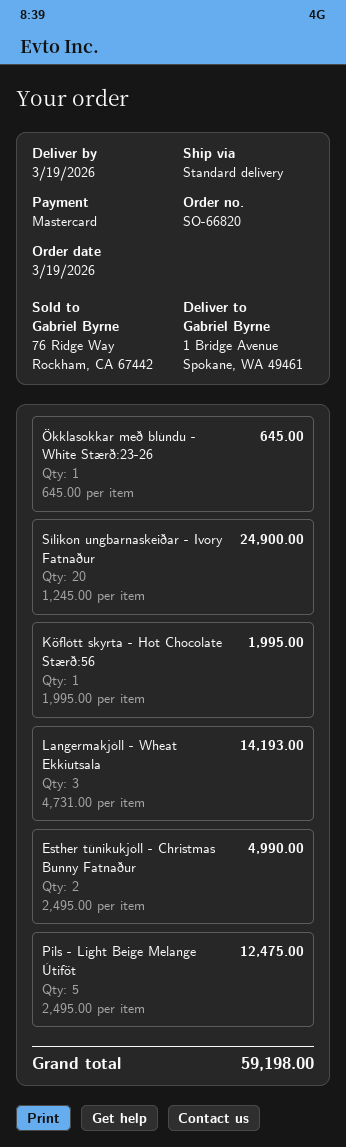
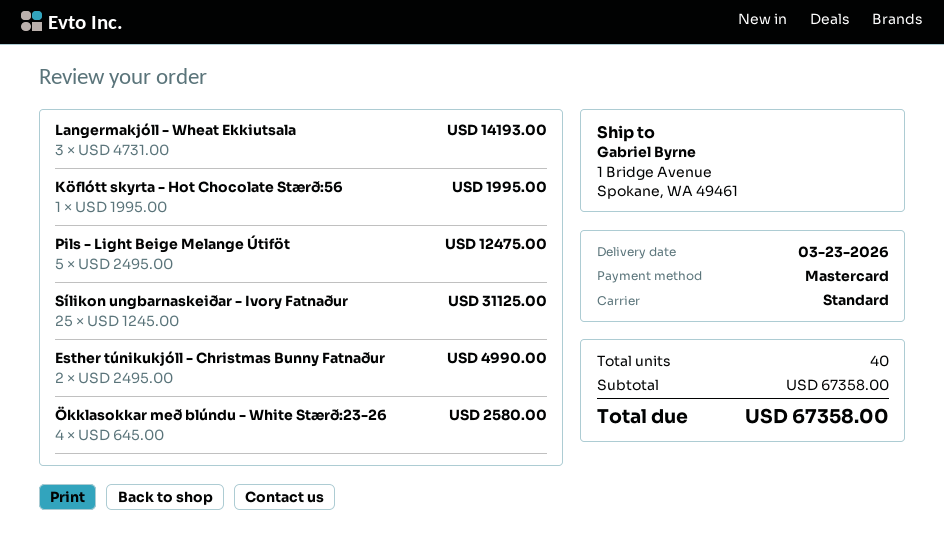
delivery date: 2026-03-19 -> 2026-03-23
Ökklasokkar með blúndu - White Stærð:23-26: 1 x 645.00 = 645.00 -> 4 x 645.00 = 2580.00
Sílikon ungbarnaskeiðar - Ivory Fatnaður: 20 x 1245.00 = 24900.00 -> 25 x 1245.00 = 31125.00
total: 59198.00 -> 67358.00

